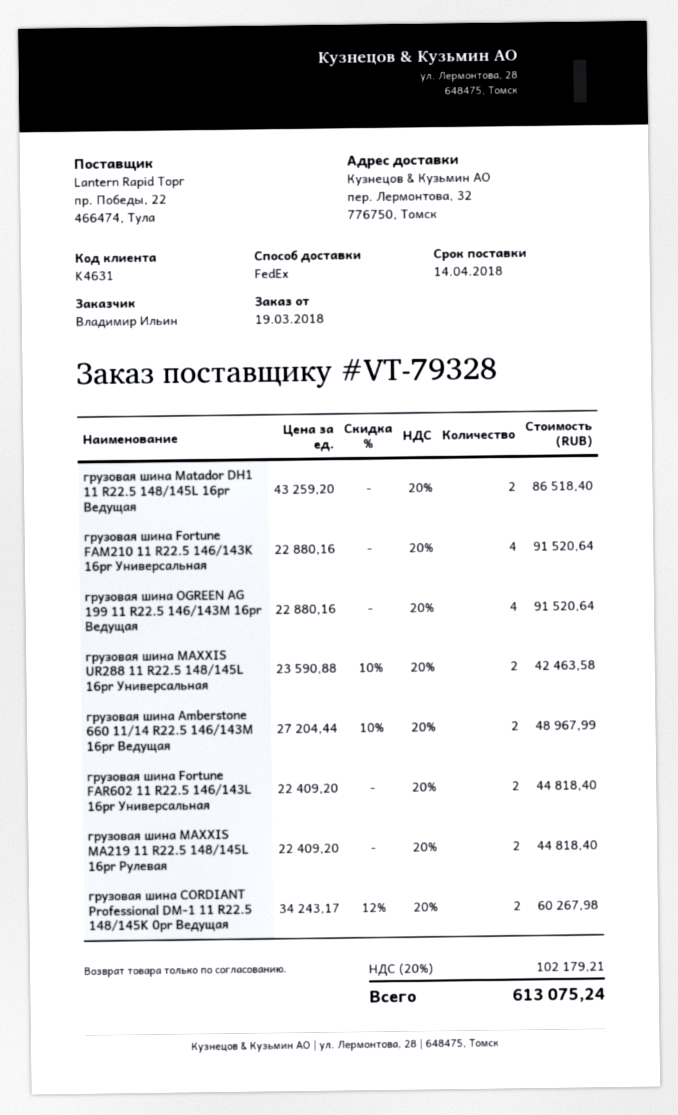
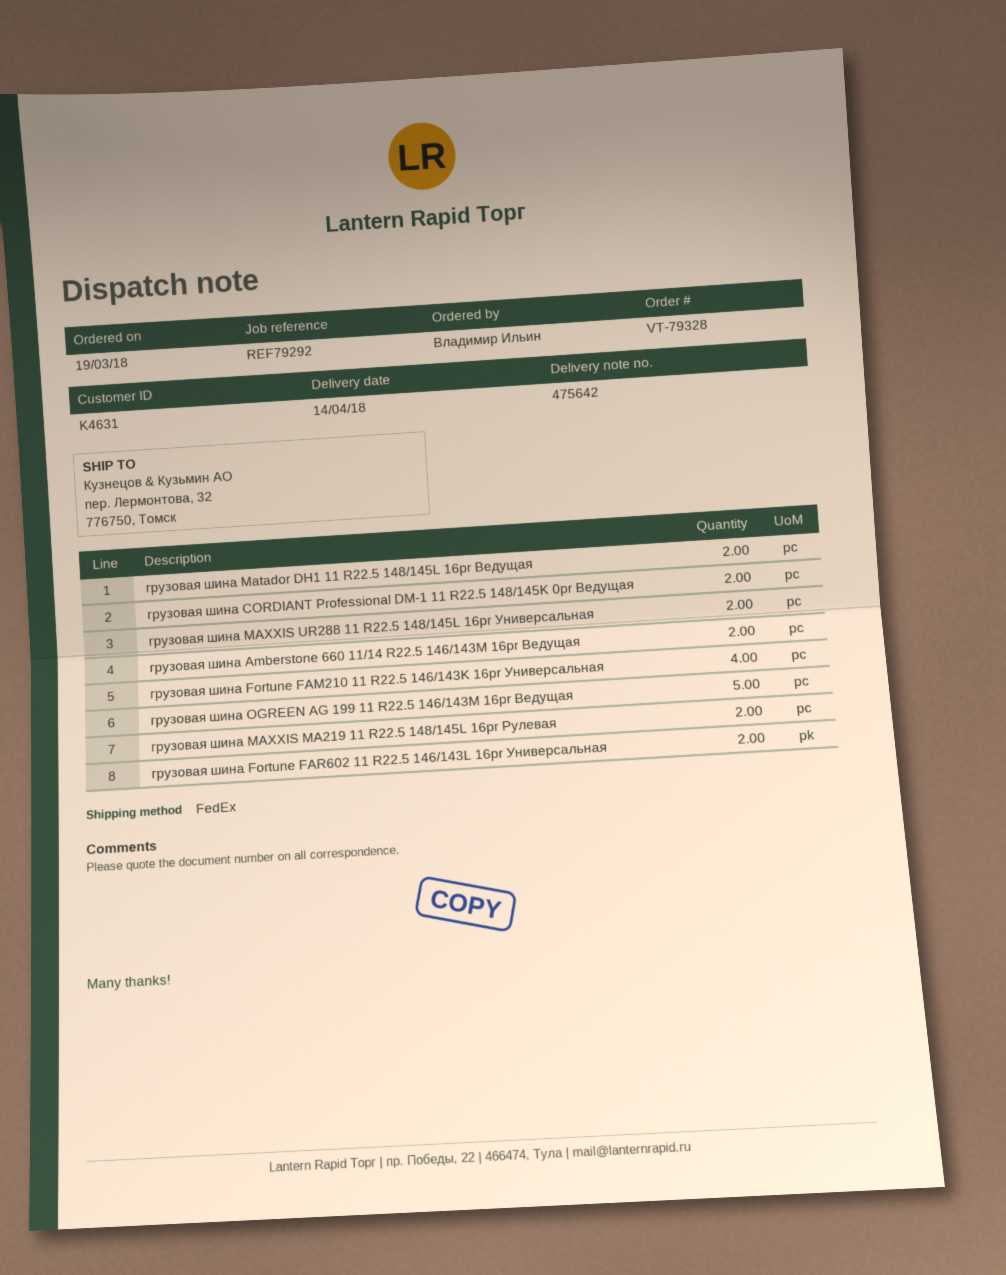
грузовая шина OGREEN AG 199 11 R22.5 146/143M 16pr Ведущая: 4 -> 5

